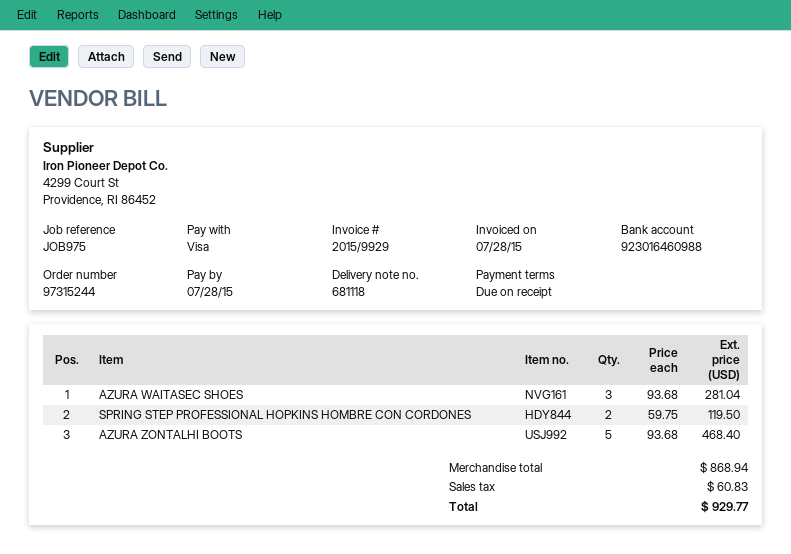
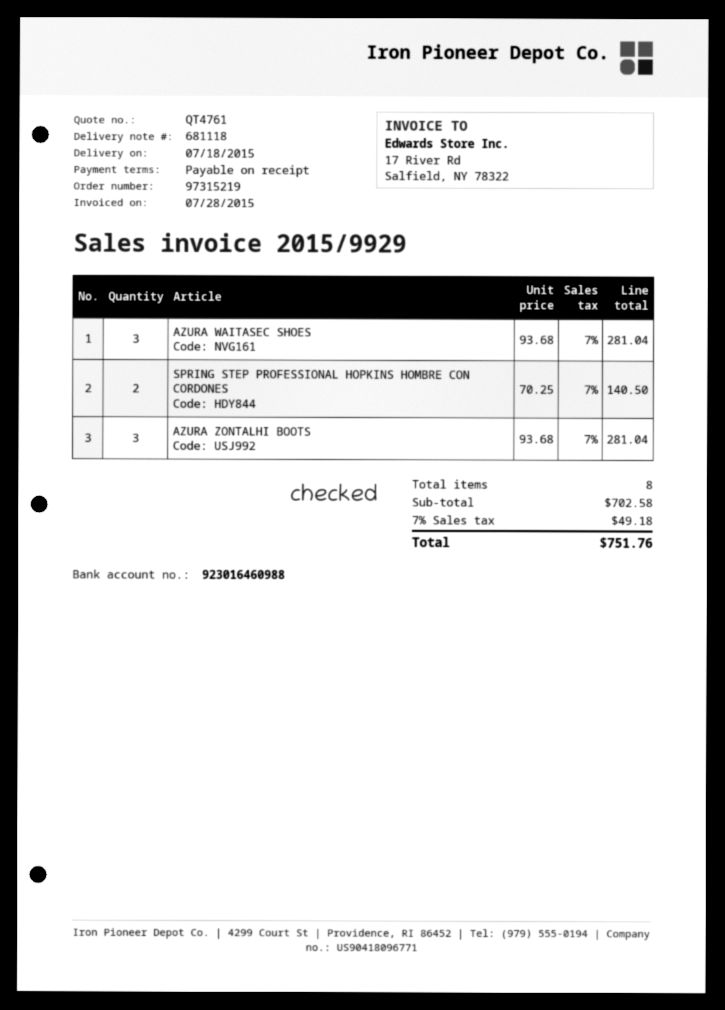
order number: 97315244 -> 97315219
SPRING STEP PROFESSIONAL HOPKINS HOMBRE CON CORDONES: 2 x 59.75 = 119.50 -> 2 x 70.25 = 140.50
AZURA ZONTALHI BOOTS: 5 x 93.68 = 468.40 -> 3 x 93.68 = 281.04
subtotal: 868.94 -> 702.58
tax: 60.83 -> 49.18
total: 929.77 -> 751.76

